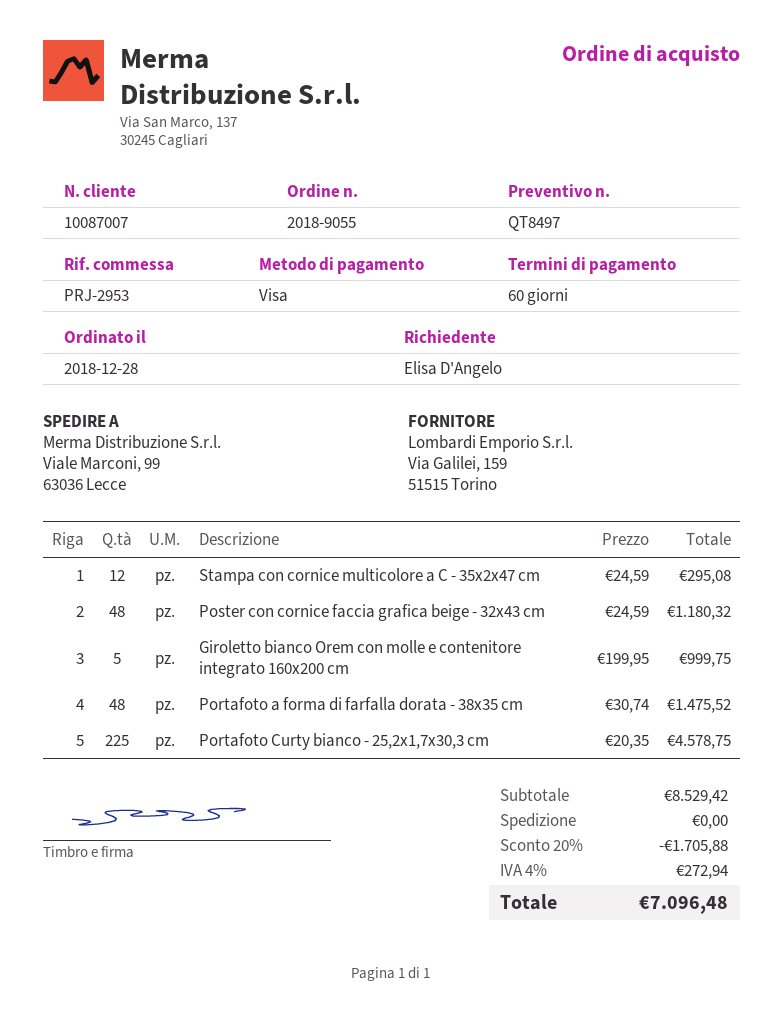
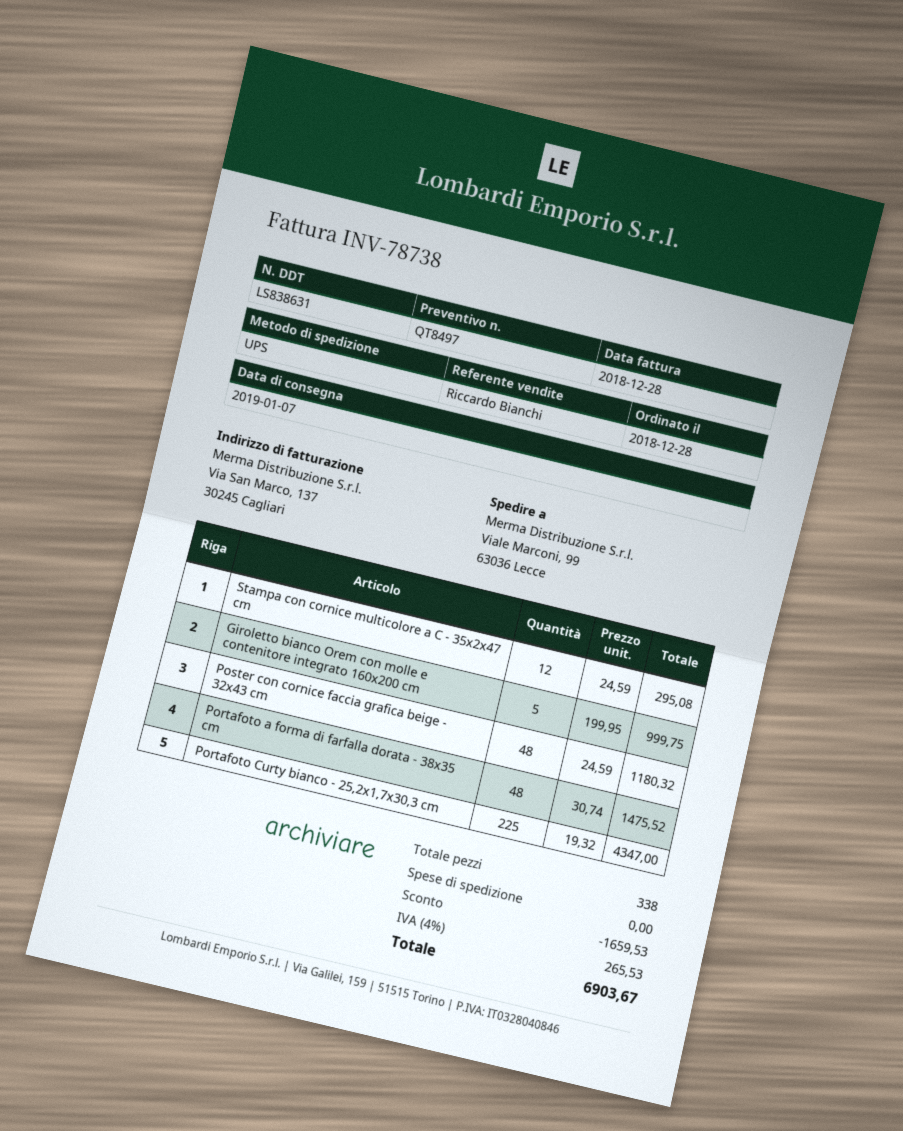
Portafoto Curty bianco - 25,2x1,7x30,3 cm: 225 x 20.35 = 4578.75 -> 225 x 19.32 = 4347.00
discount: 1705.88 -> 1659.53
tax: 4% = 272.94 -> 4% = 265.53
total: 7096.48 -> 6903.67

